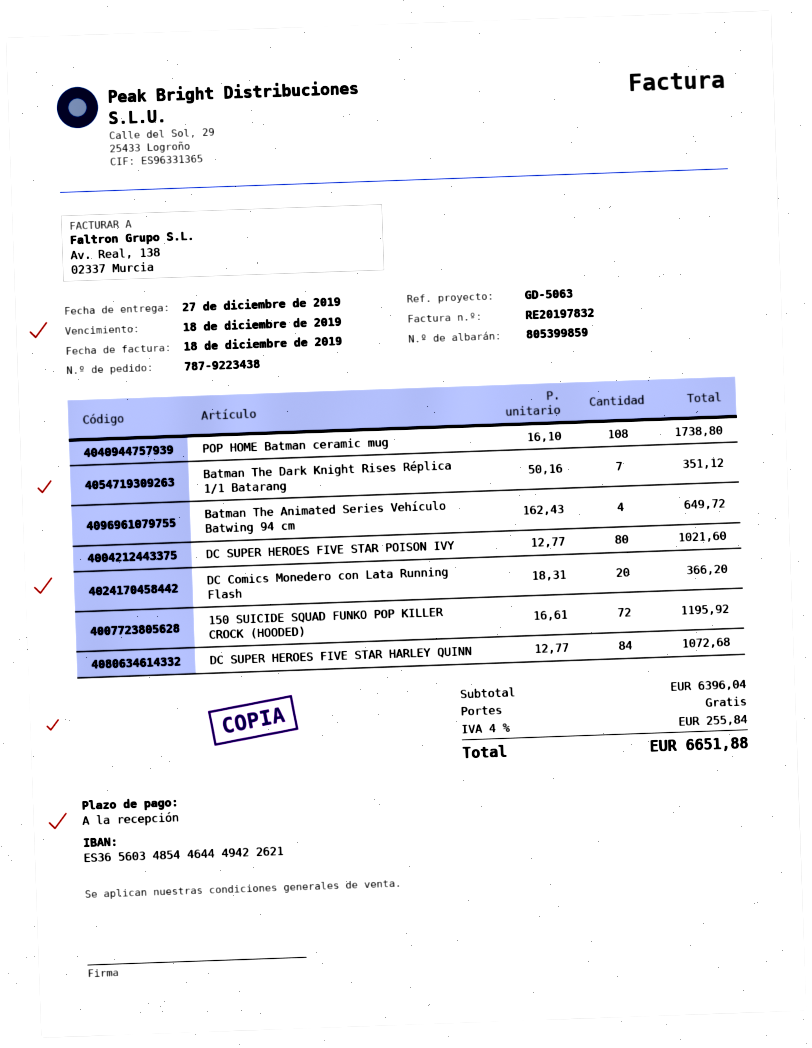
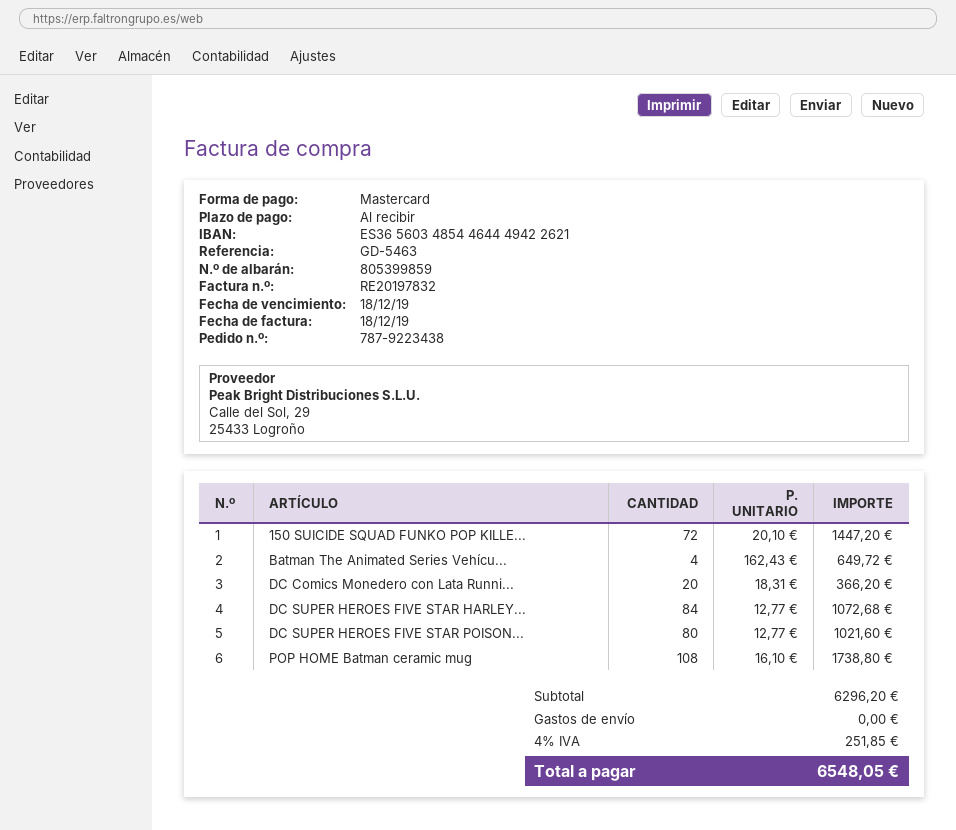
reference: GD-5063 -> GD-5463
Batman The Dark Knight Rises Réplica 1/1 Batarang: 7 x 50.16 = 351.12 -> none
150 SUICIDE SQUAD FUNKO POP KILLER CROCK (HOODED): 72 x 16.61 = 1195.92 -> 72 x 20.10 = 1447.20
subtotal: 6396.04 -> 6296.20
tax: 4% = 255.84 -> 4% = 251.85
total: 6651.88 -> 6548.05

